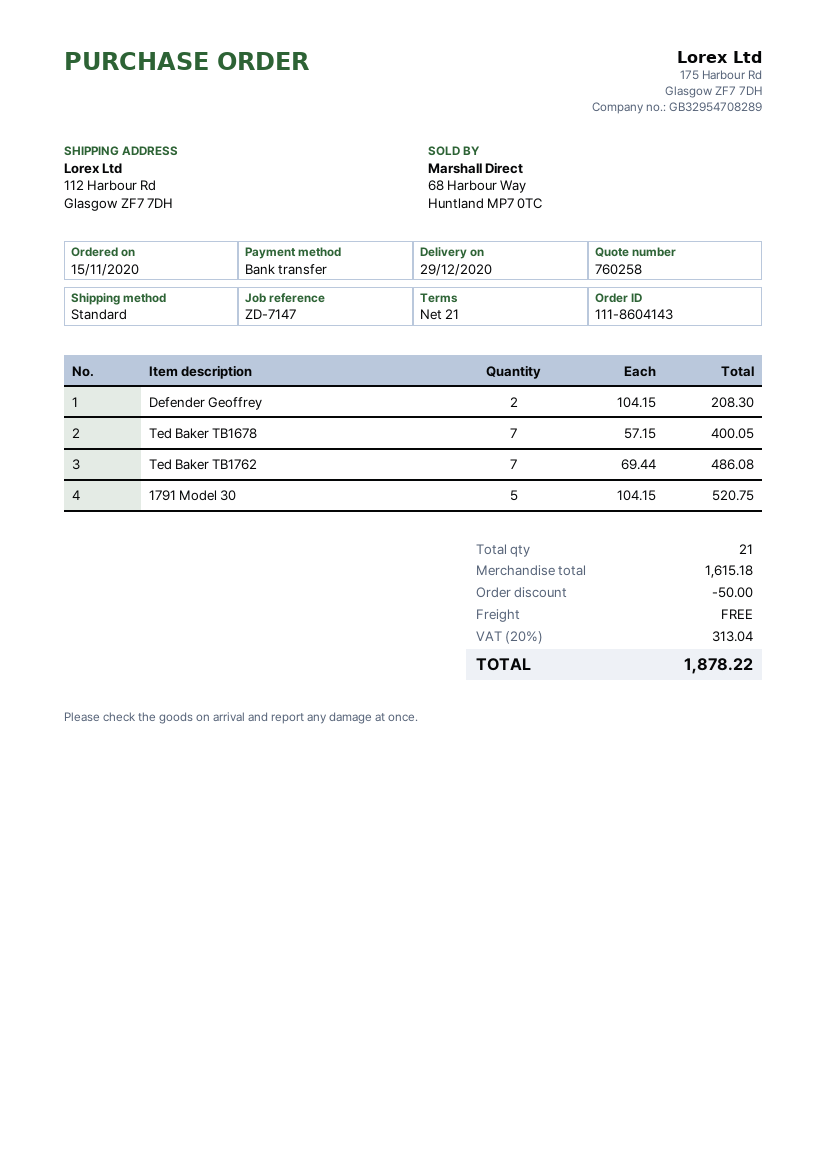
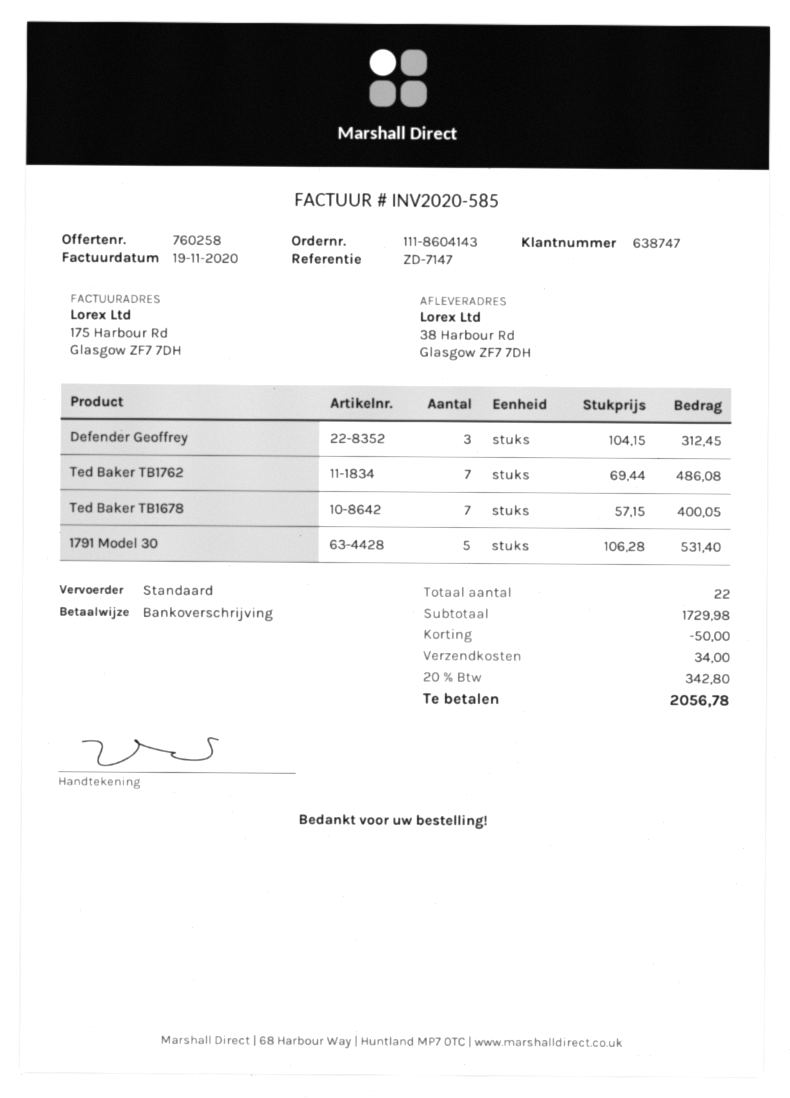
ship to: 112 Harbour Rd, Glasgow ZF7 7DH -> 38 Harbour Rd, Glasgow ZF7 7DH
Defender Geoffrey: 2 x 104.15 = 208.30 -> 3 x 104.15 = 312.45
1791 Model 30: 5 x 104.15 = 520.75 -> 5 x 106.28 = 531.40
total quantity: 21 -> 22
subtotal: 1615.18 -> 1729.98
shipping: 0.00 -> 34.00
tax: 20% = 313.04 -> 20% = 342.80
total: 1878.22 -> 2056.78

